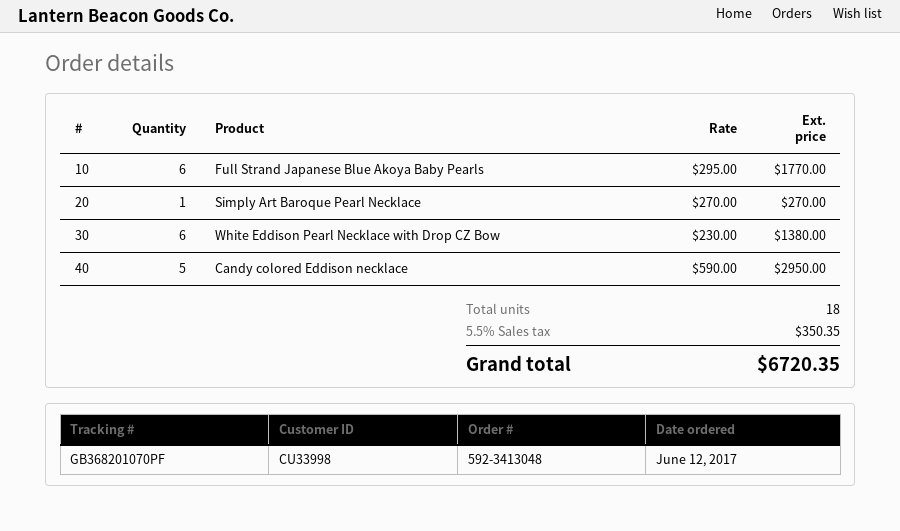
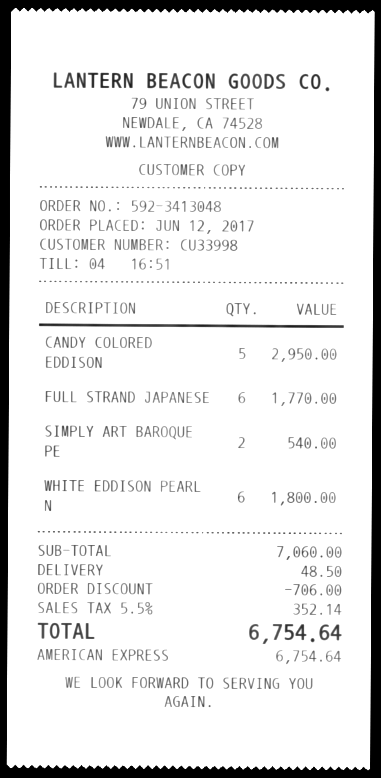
Simply Art Baroque Pearl Necklace: 1 for 270.00 -> 2 for 540.00
White Eddison Pearl Necklace with Drop CZ Bow: 6 for 1380.00 -> 6 for 1800.00
discount: none -> 706.00
shipping: none -> 48.50
tax: 5.5% = 350.35 -> 5.5% = 352.14
total: 6720.35 -> 6754.64

